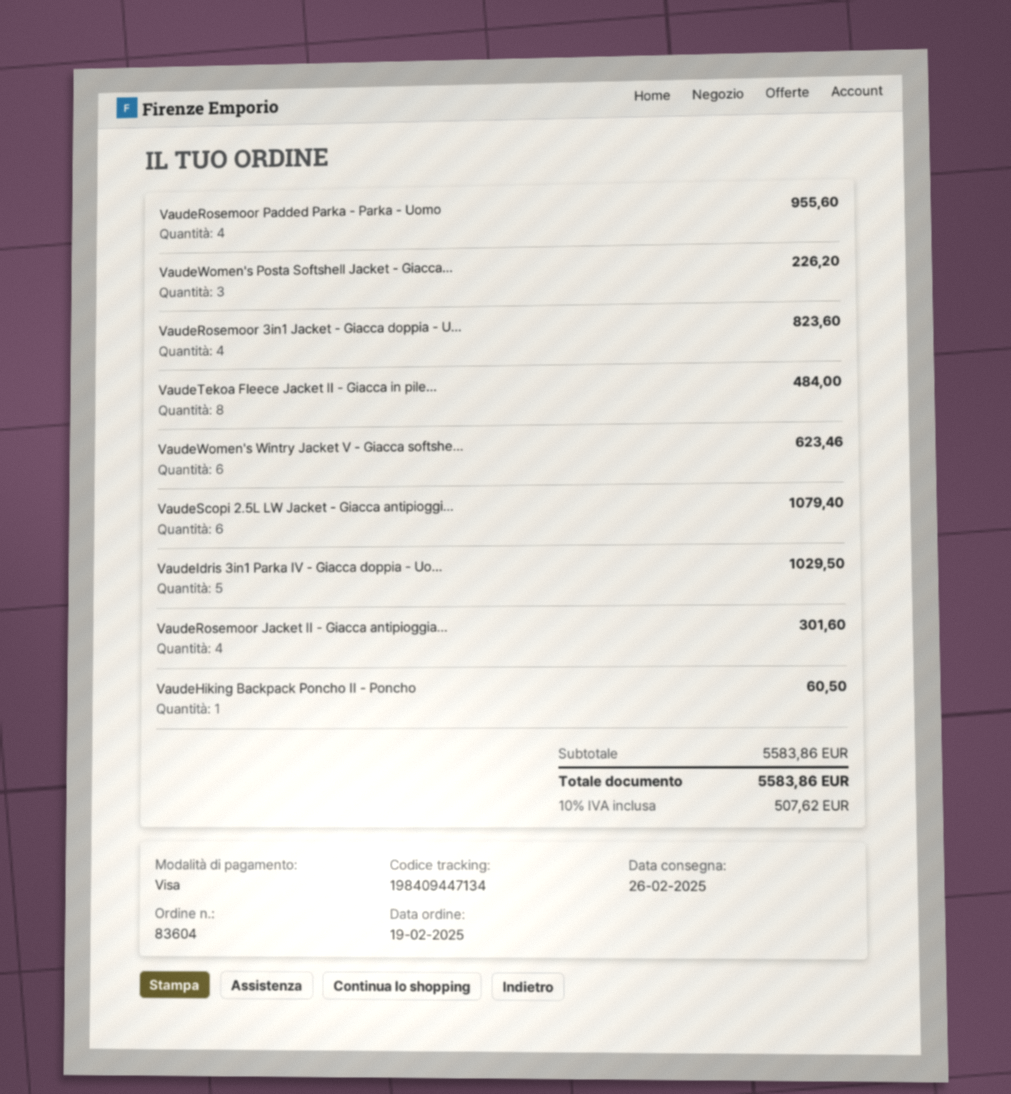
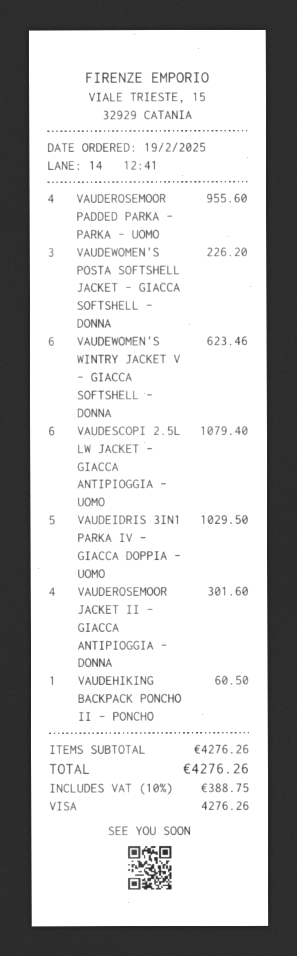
VaudeRosemoor 3in1 Jacket - Giacca doppia - U...: 4 for 823.60 -> none
VaudeTekoa Fleece Jacket II - Giacca in pile...: 8 for 484.00 -> none
subtotal: 5583.86 -> 4276.26
tax: 10% = 507.62 -> 10% = 388.75
total: 5583.86 -> 4276.26

